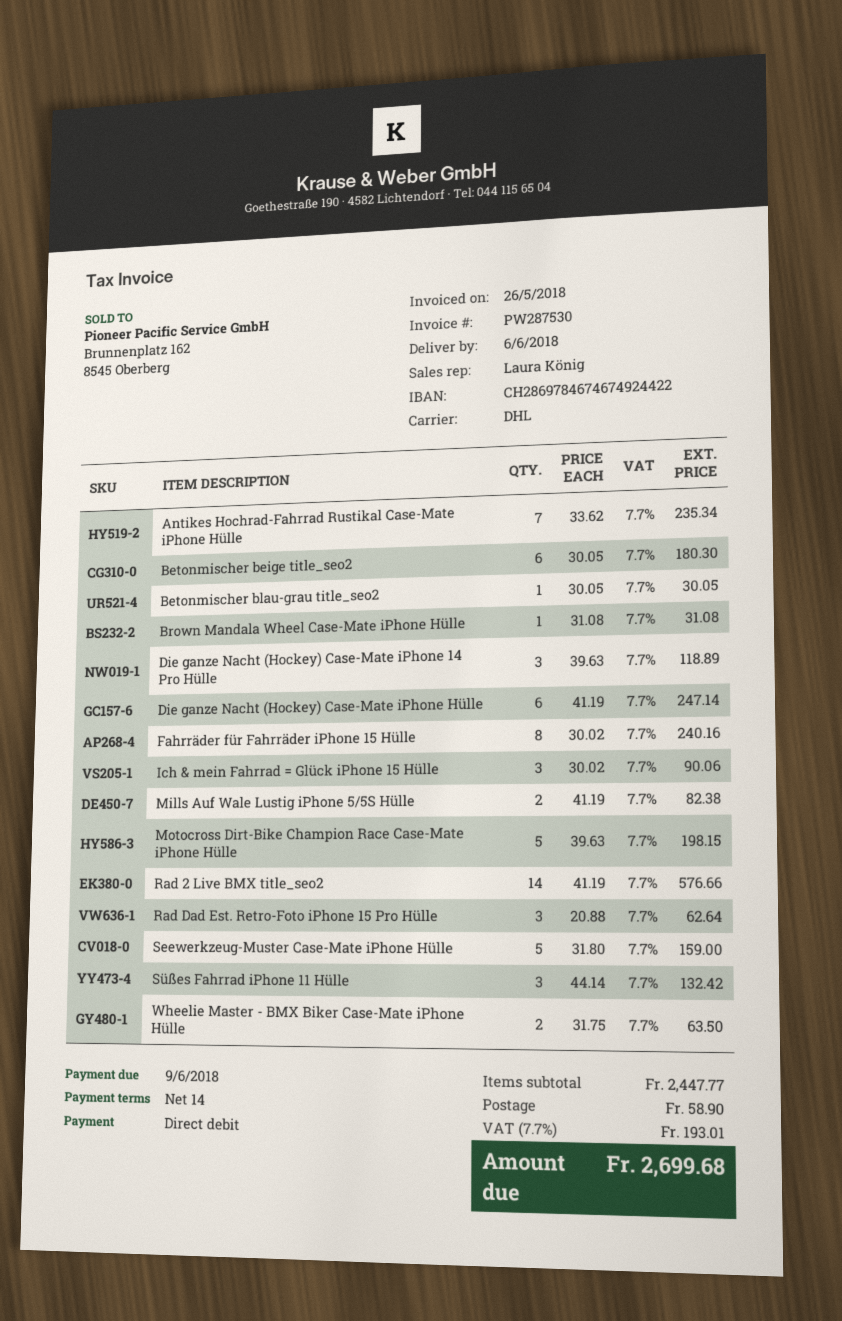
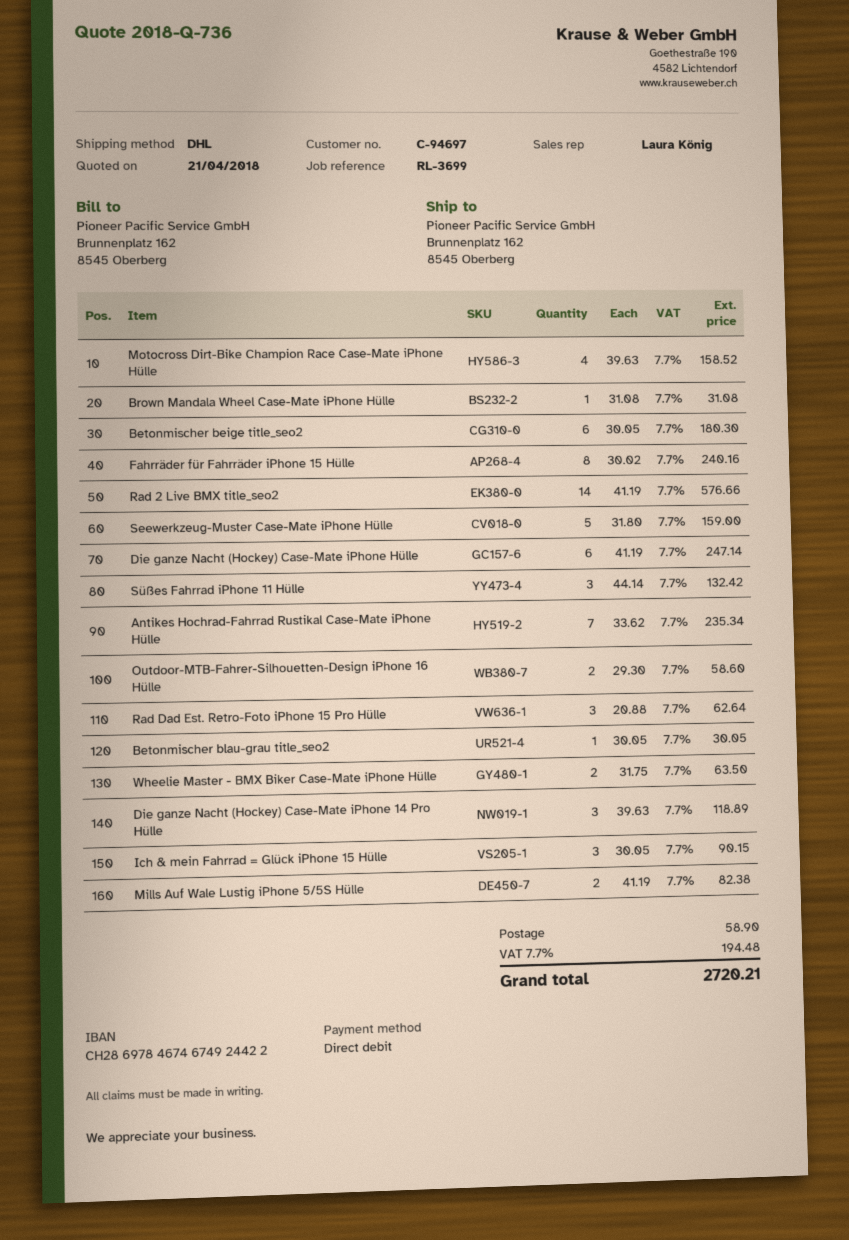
Ich & mein Fahrrad = Glück iPhone 15 Hülle: 3 x 30.02 = 90.06 -> 3 x 30.05 = 90.15
Motocross Dirt-Bike Champion Race Case-Mate iPhone Hülle: 5 x 39.63 = 198.15 -> 4 x 39.63 = 158.52
Outdoor-MTB-Fahrer-Silhouetten-Design iPhone 16 Hülle: none -> 2 x 29.30 = 58.60
tax: 7.7% = 193.01 -> 7.7% = 194.48
total: 2699.68 -> 2720.21

